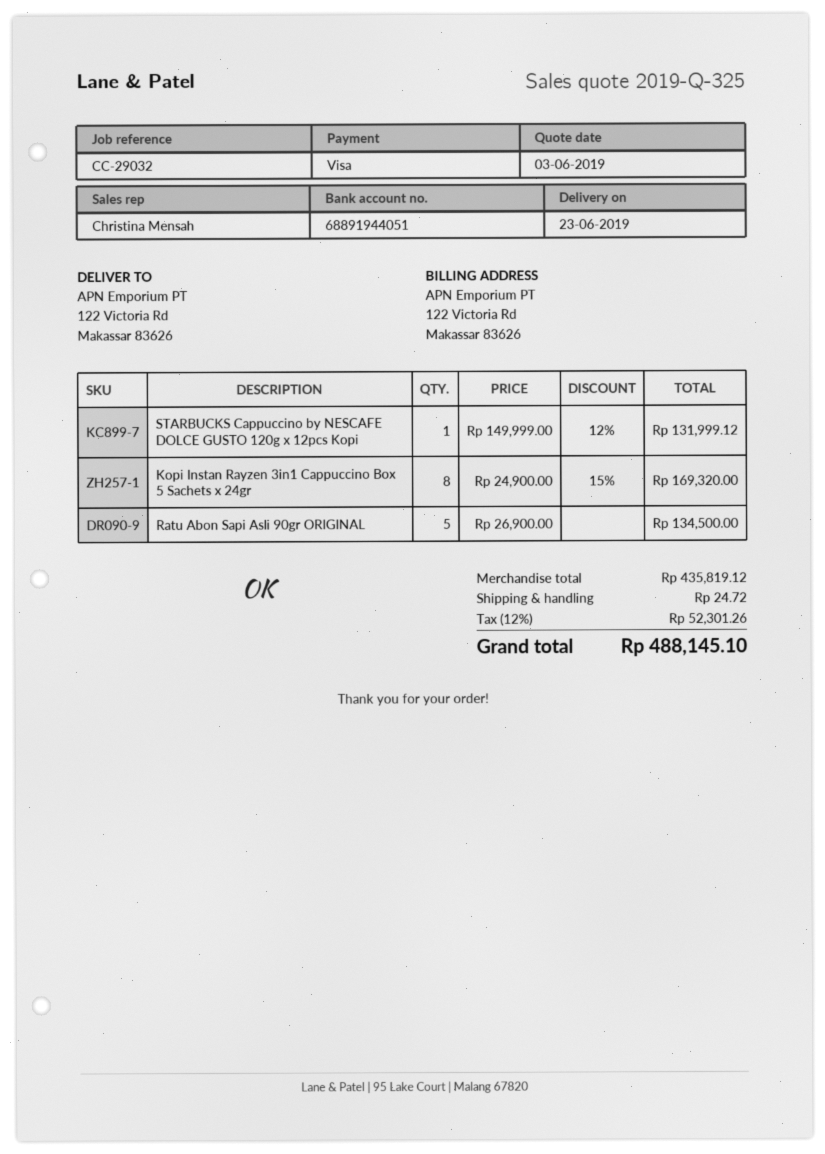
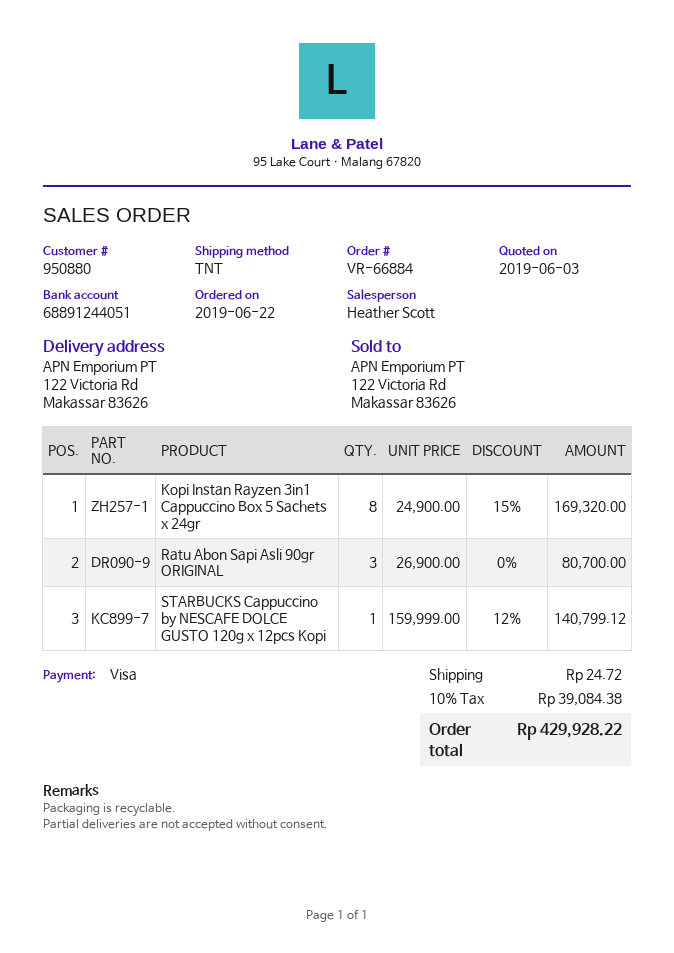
sales rep: Christina Mensah -> Heather Scott
bank account: 68891944051 -> 68891244051
STARBUCKS Cappuccino by NESCAFE DOLCE GUSTO 120g x 12pcs Kopi: 1 x 149999.00 - 12% = 131999.12 -> 1 x 159999.00 - 12% = 140799.12
Ratu Abon Sapi Asli 90gr ORIGINAL: 5 x 26900.00 = 134500.00 -> 3 x 26900.00 = 80700.00
tax: 12% = 52301.26 -> 10% = 39084.38
total: 488145.10 -> 429928.22

